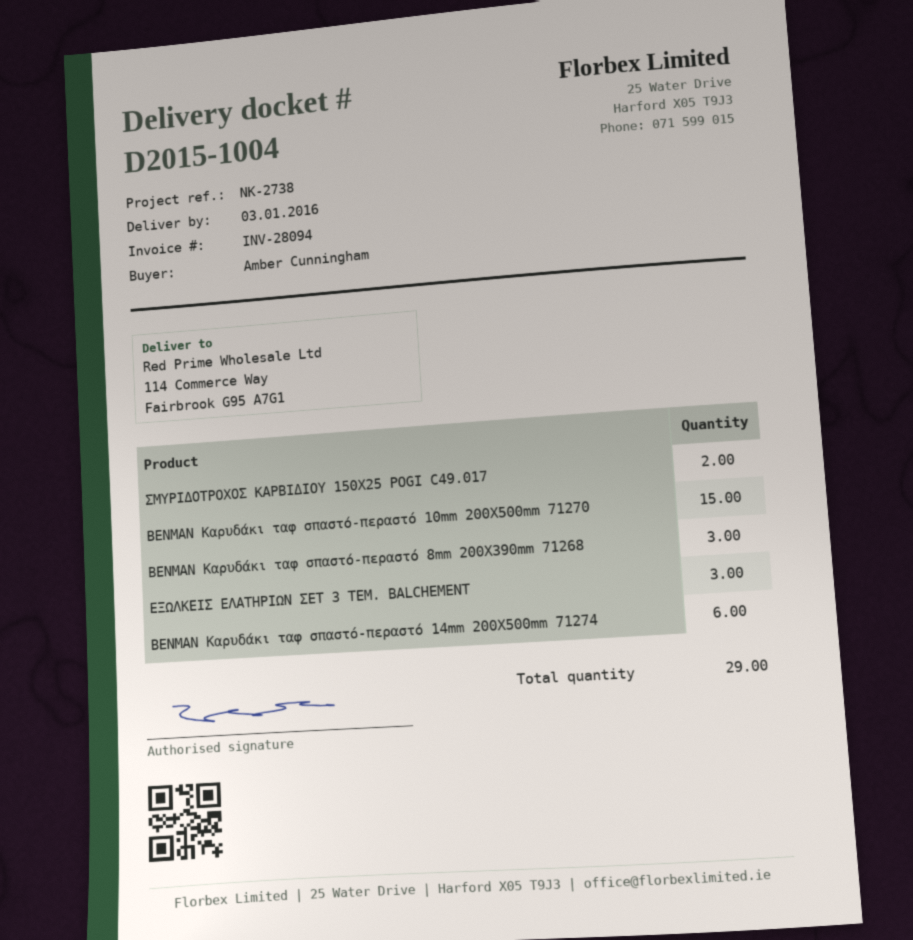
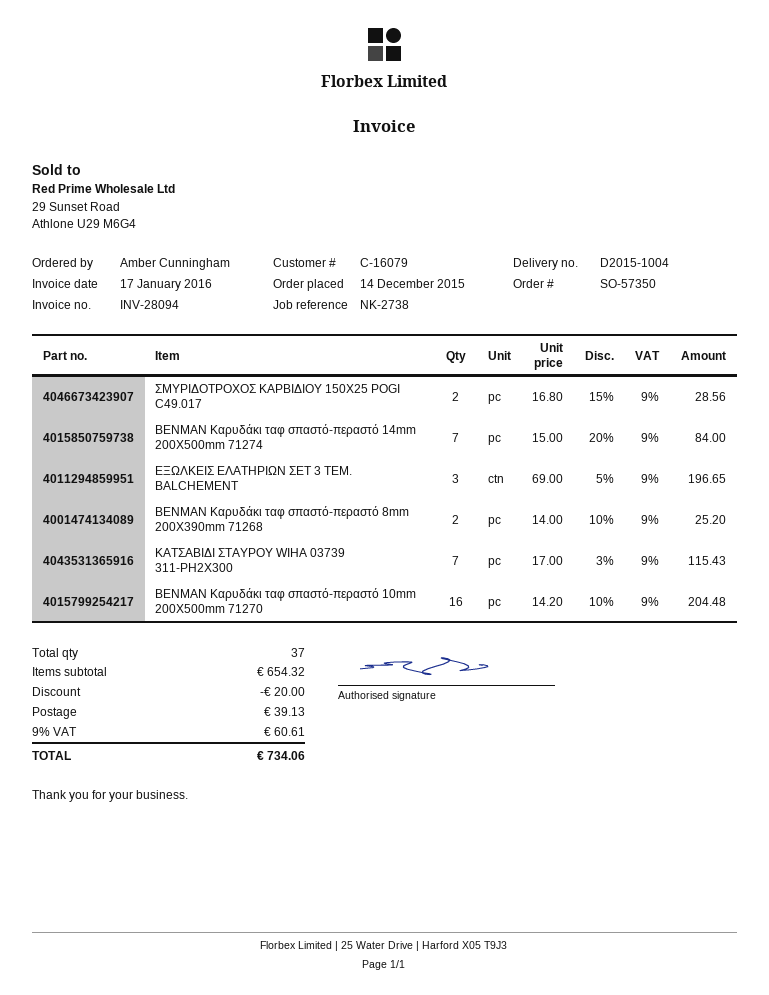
BENMAN Καρυδάκι ταφ σπαστό-περαστό 10mm 200X500mm 71270: 15 -> 16
BENMAN Καρυδάκι ταφ σπαστό-περαστό 8mm 200X390mm 71268: 3 -> 2
BENMAN Καρυδάκι ταφ σπαστό-περαστό 14mm 200X500mm 71274: 6 -> 7
ΚΑΤΣΑΒΙΔΙ ΣΤΑΥΡΟΥ WIHA 03739 311-PH2X300: none -> 7
total quantity: 29 -> 37

